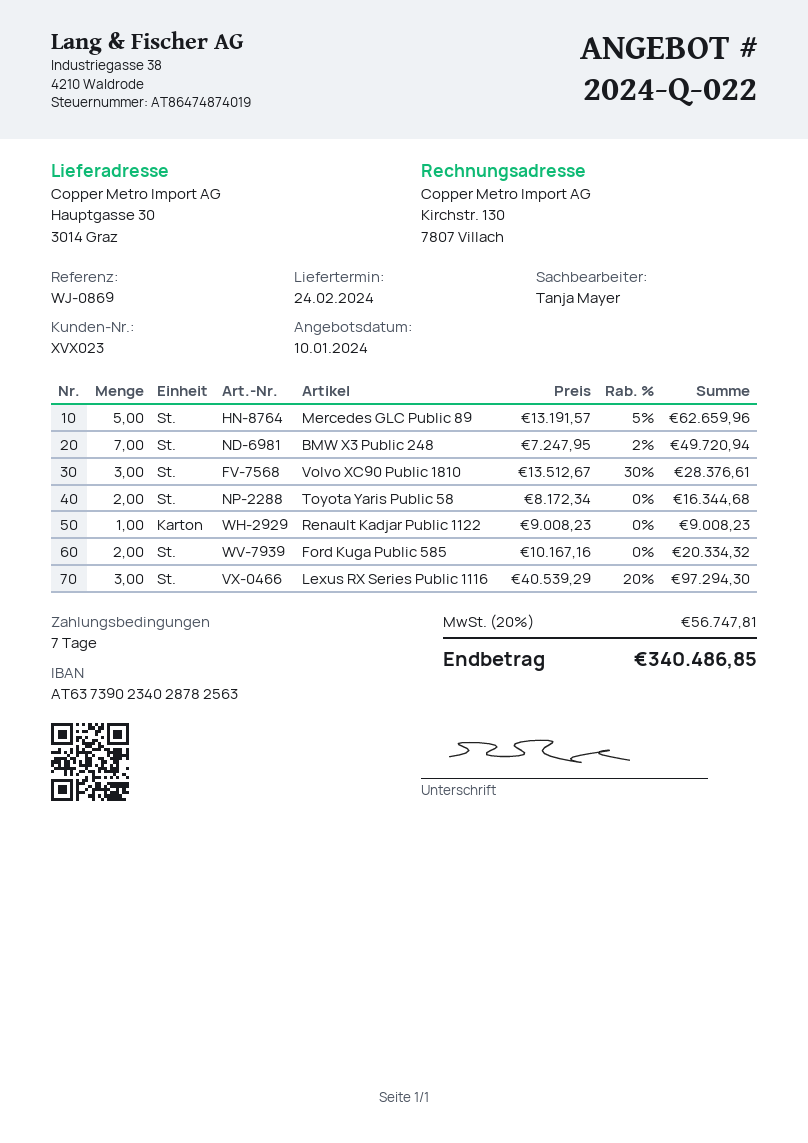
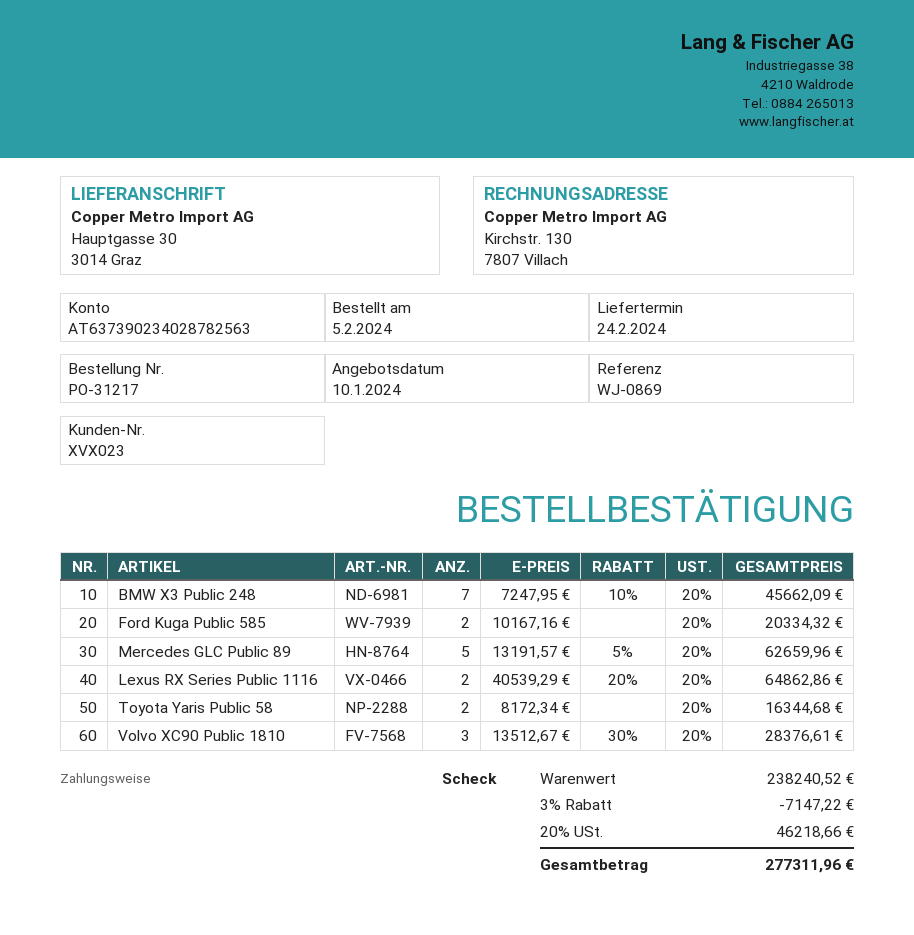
BMW X3 Public 248: 7 x 7247.95 - 2% = 49720.94 -> 7 x 7247.95 - 10% = 45662.09
Renault Kadjar Public 1122: 1 x 9008.23 = 9008.23 -> none
Lexus RX Series Public 1116: 3 x 40539.29 - 20% = 97294.30 -> 2 x 40539.29 - 20% = 64862.86
discount: none -> 3% = 7147.22
tax: 20% = 56747.81 -> 20% = 46218.66
total: 340486.85 -> 277311.96

